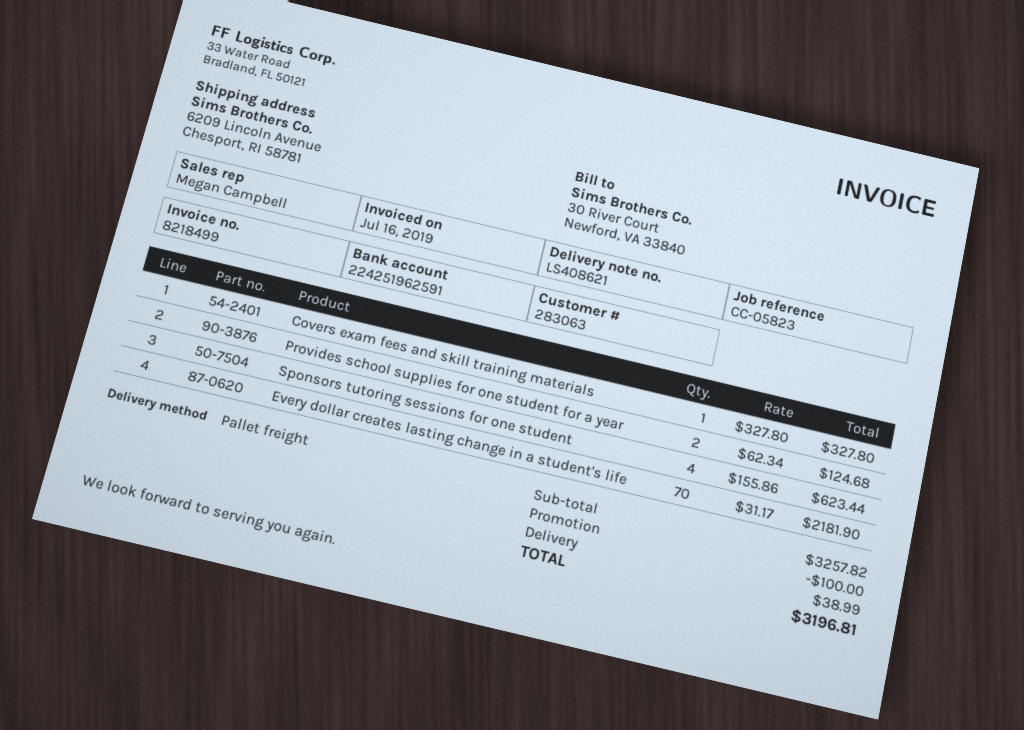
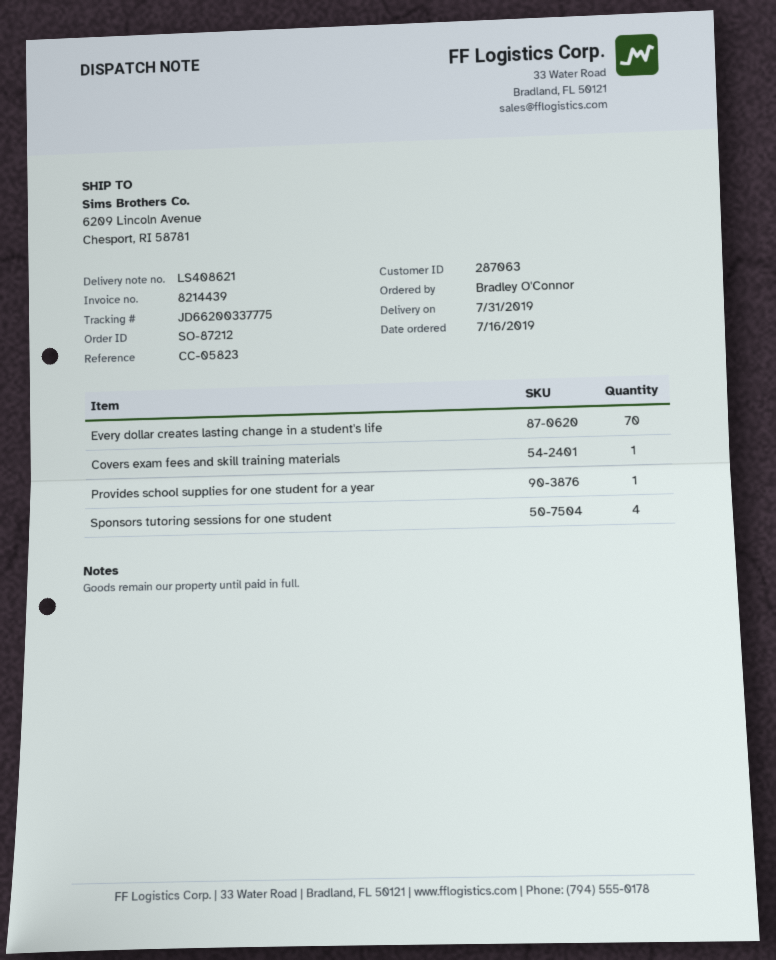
invoice number: 8218499 -> 8214439
customer number: 283063 -> 287063
Provides school supplies for one student for a year: 2 -> 1

